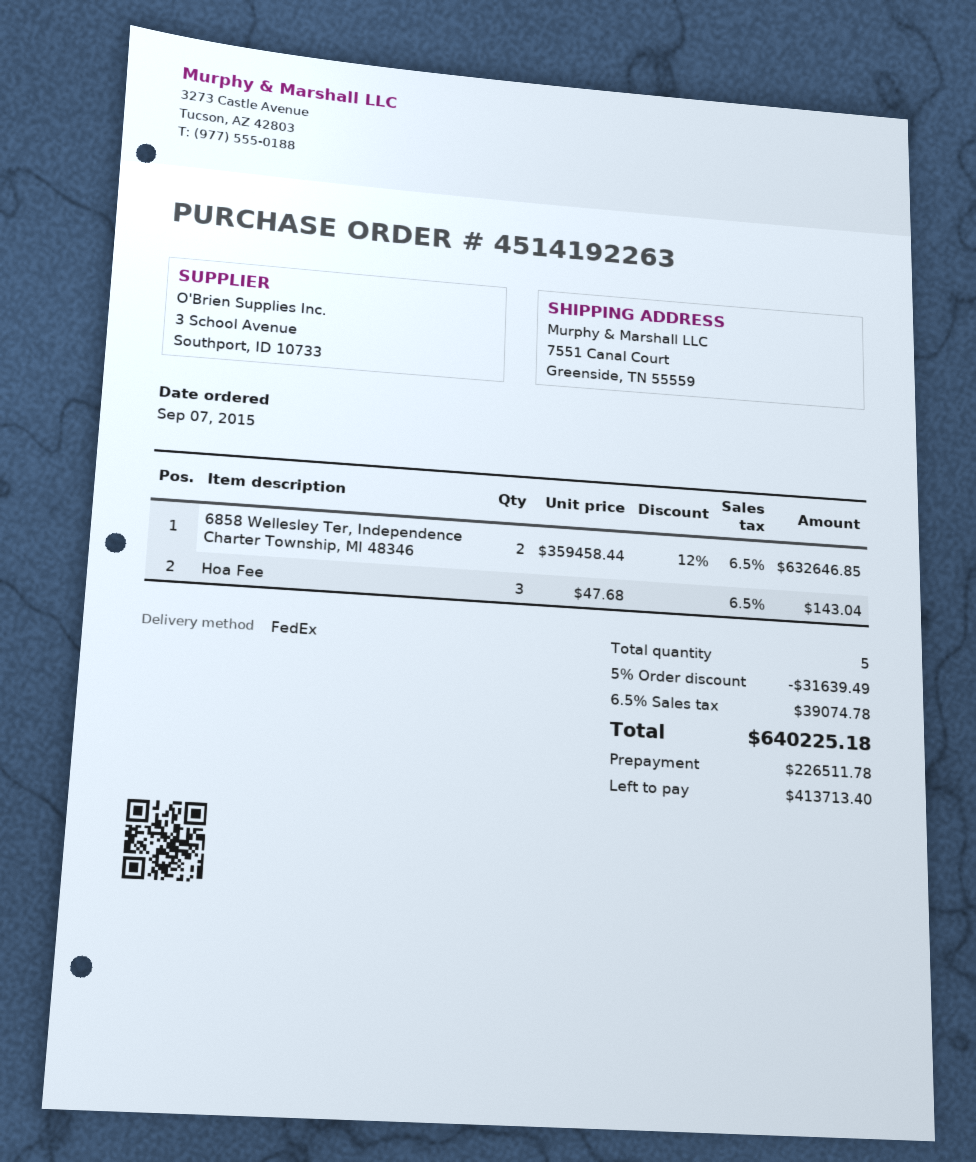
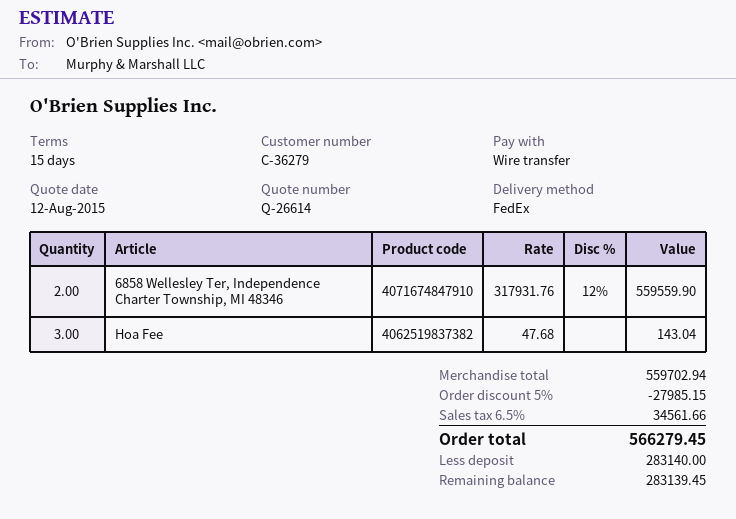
6858 Wellesley Ter, Independence Charter Township, MI 48346: 2 x 359458.44 - 12% = 632646.85 -> 2 x 317931.76 - 12% = 559559.90
discount: 5% = 31639.49 -> 5% = 27985.15
tax: 6.5% = 39074.78 -> 6.5% = 34561.66
total: 640225.18 -> 566279.45
deposit: 226511.78 -> 283140.00
balance: 413713.40 -> 283139.45

